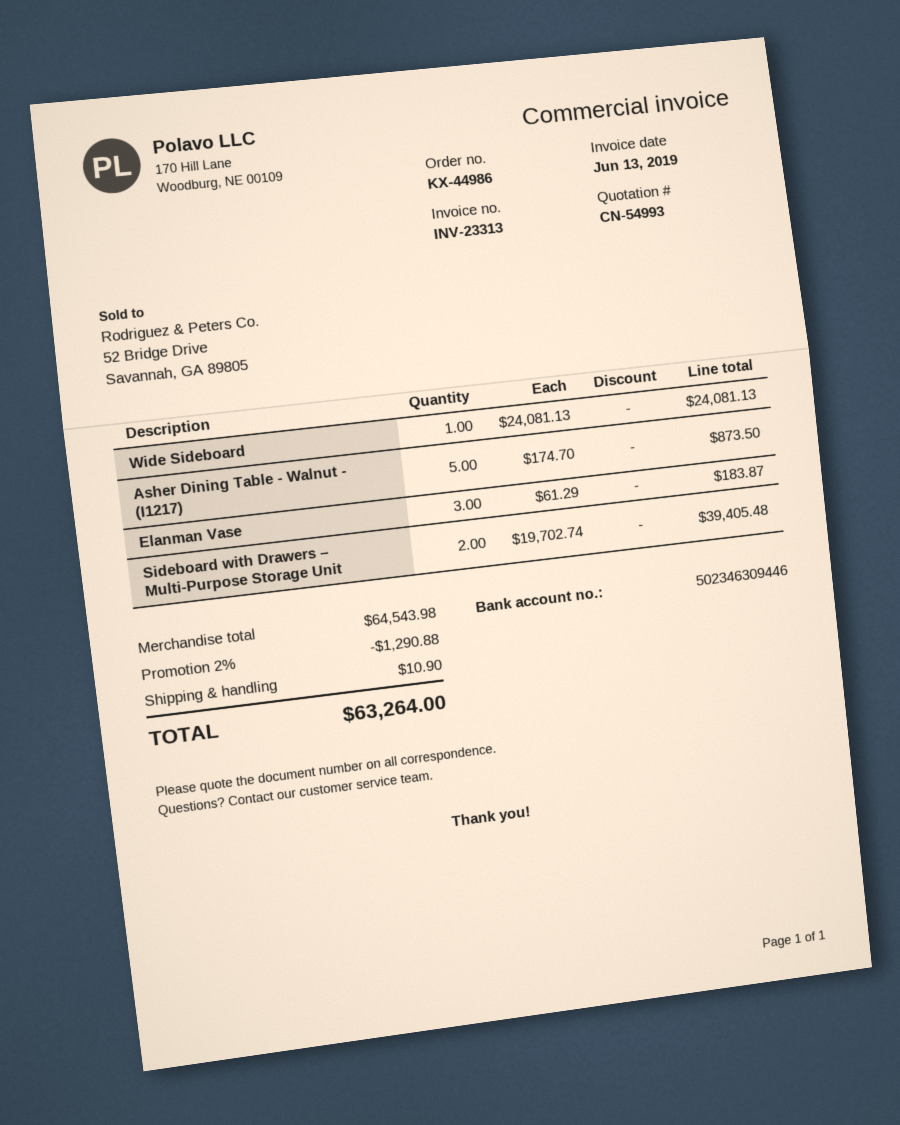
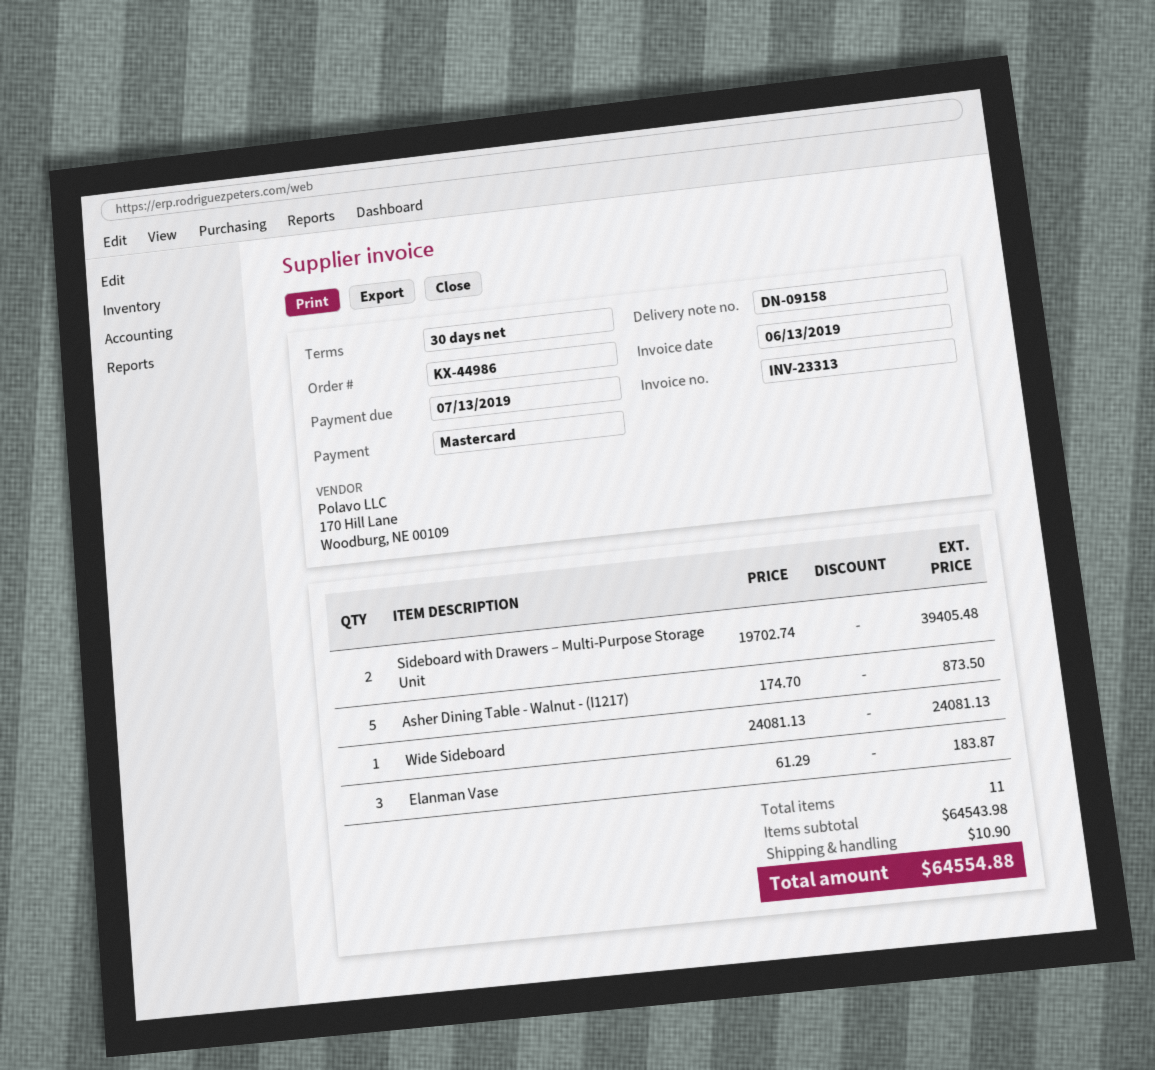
discount: 2% = 1290.88 -> none
total: 63264.00 -> 64554.88

